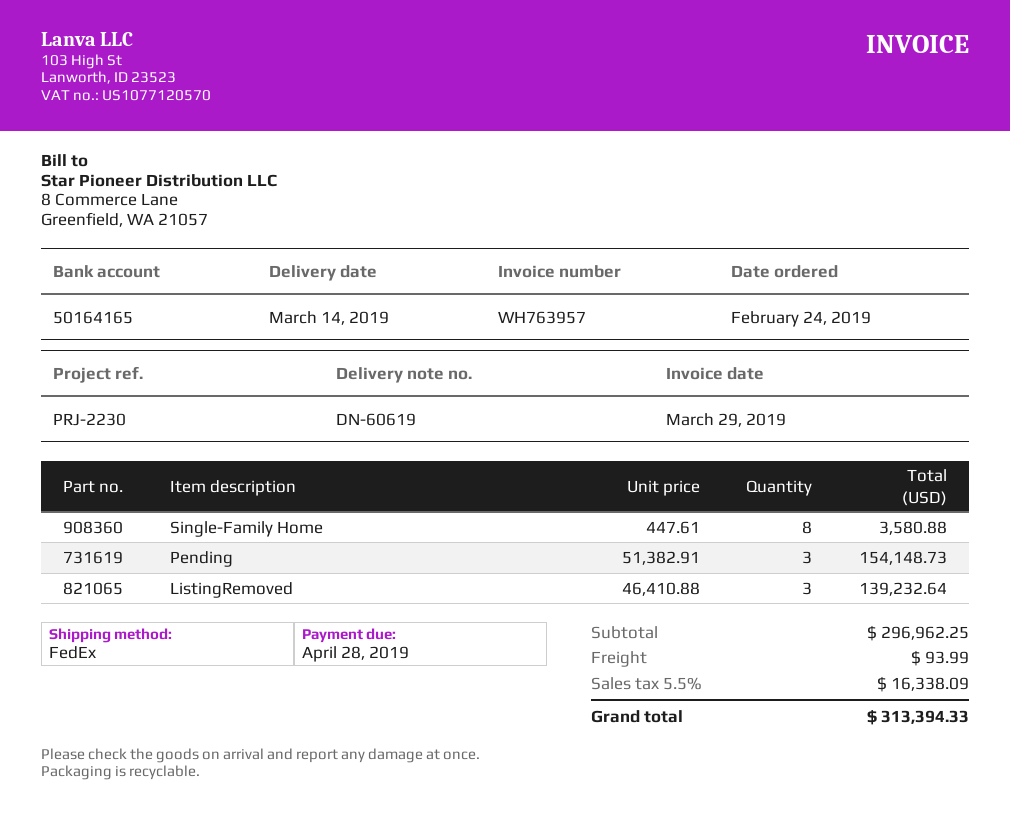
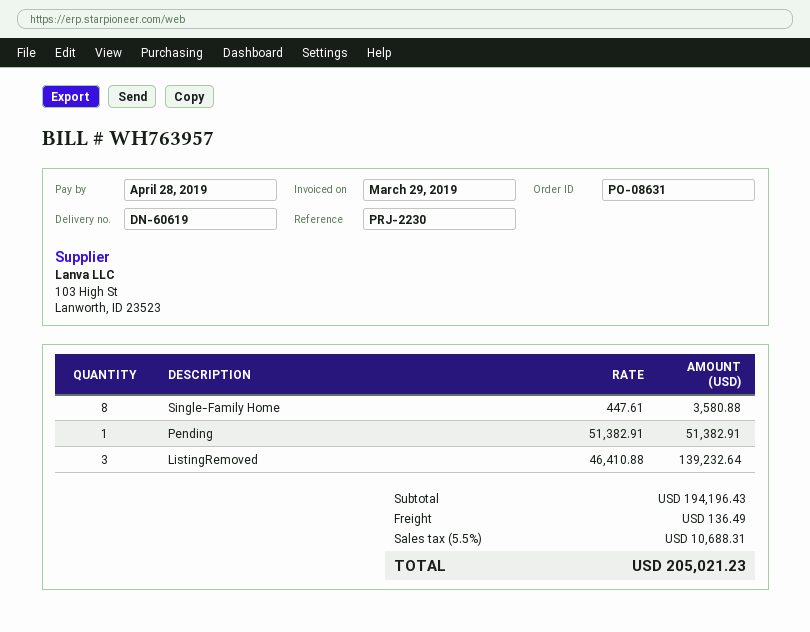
Pending: 3 x 51382.91 = 154148.73 -> 1 x 51382.91 = 51382.91
subtotal: 296962.25 -> 194196.43
shipping: 93.99 -> 136.49
tax: 5.5% = 16338.09 -> 5.5% = 10688.31
total: 313394.33 -> 205021.23

